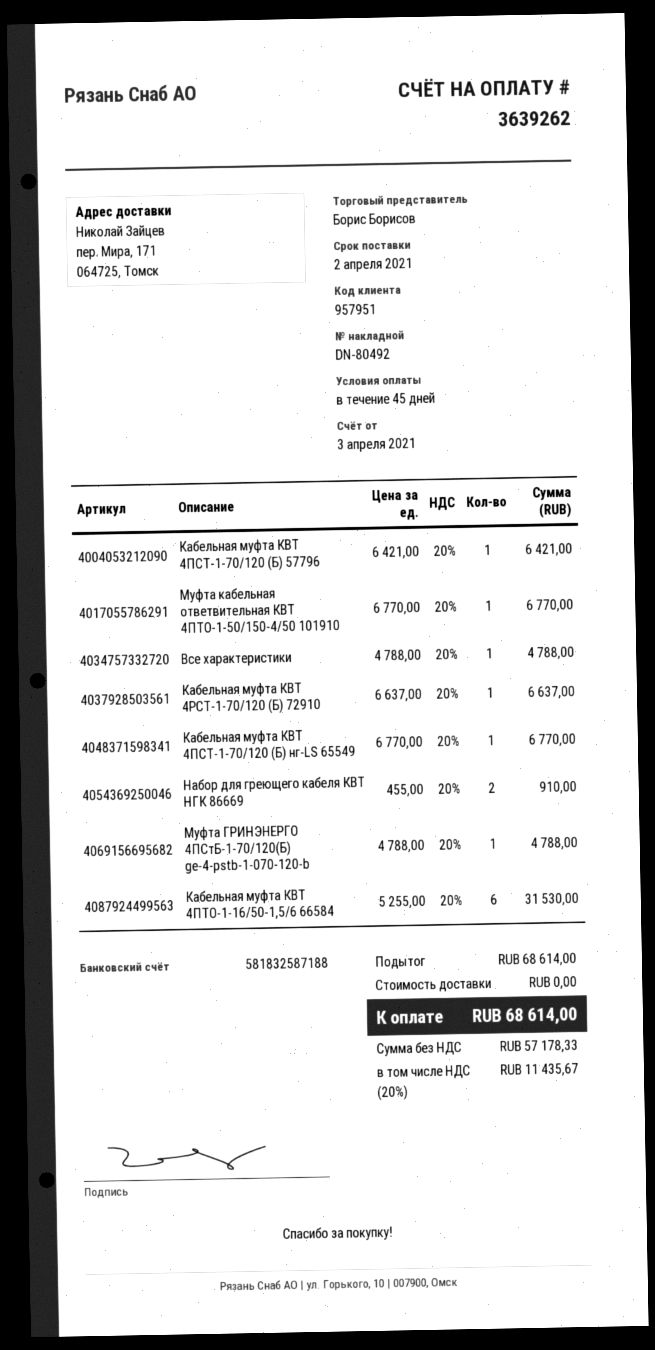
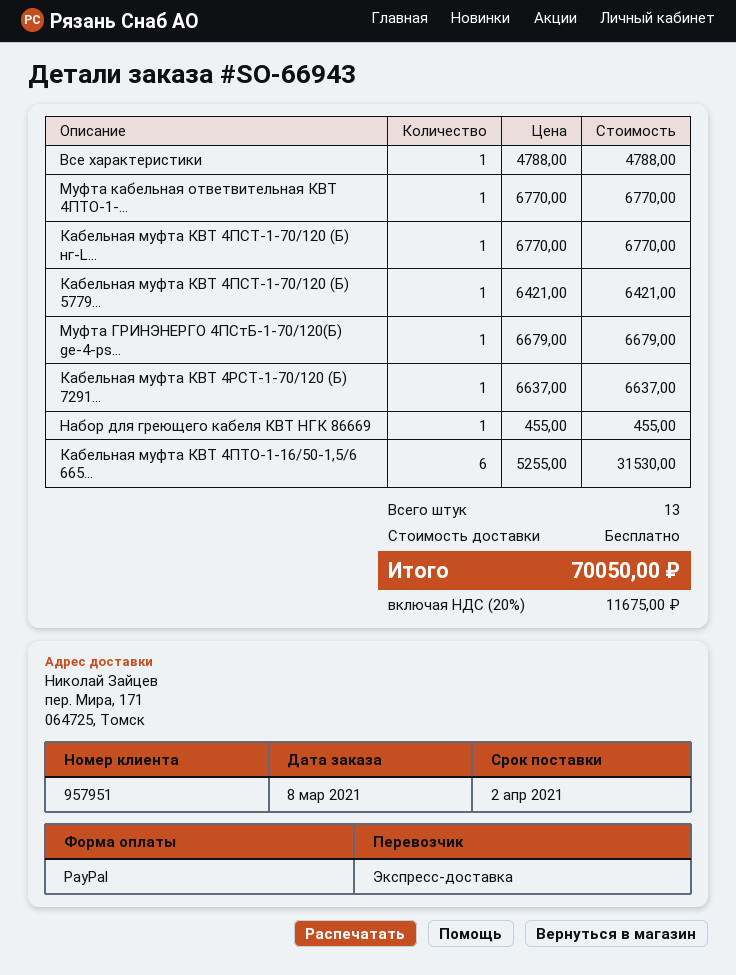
Набор для греющего кабеля КВТ НГК 86669: 2 x 455.00 = 910.00 -> 1 x 455.00 = 455.00
Муфта ГРИНЭНЕРГО 4ПСтБ-1-70/120(Б) ge-4-pstb-1-070-120-b: 1 x 4788.00 = 4788.00 -> 1 x 6679.00 = 6679.00
tax: 20% = 11435.67 -> 20% = 11675.00
total: 68614.00 -> 70050.00

